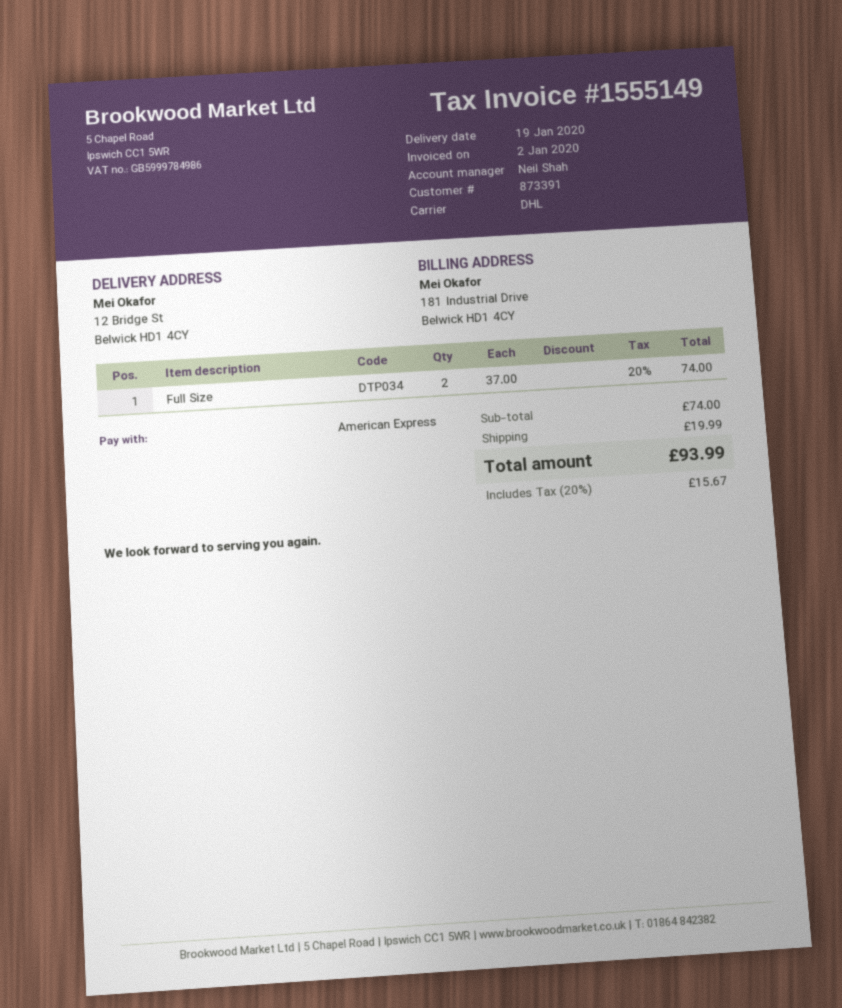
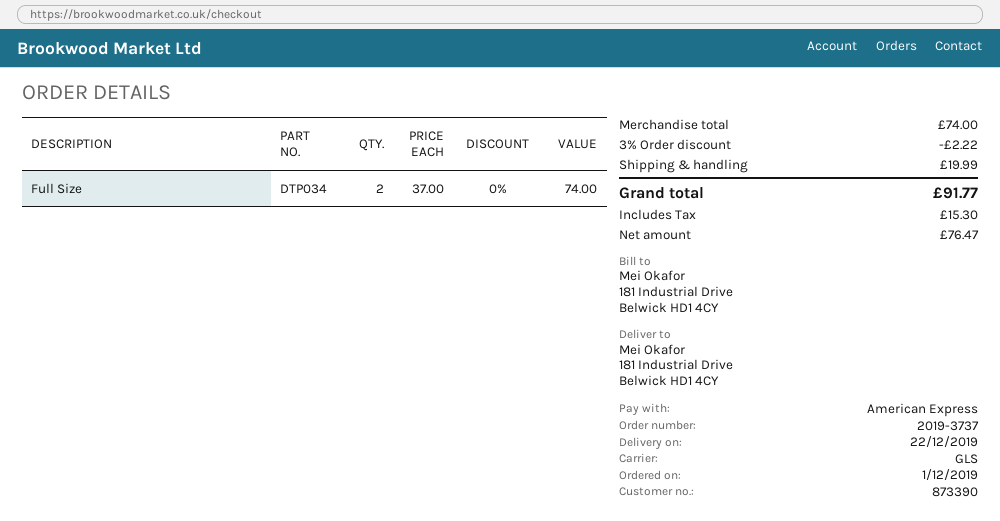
delivery date: 2020-01-19 -> 2019-12-22
customer number: 873391 -> 873390
shipping method: DHL -> GLS
ship to: 12 Bridge St, Belwick HD1 4CY -> 181 Industrial Drive, Belwick HD1 4CY
discount: none -> 3% = 2.22
tax: 15.67 -> 15.30
total: 93.99 -> 91.77

